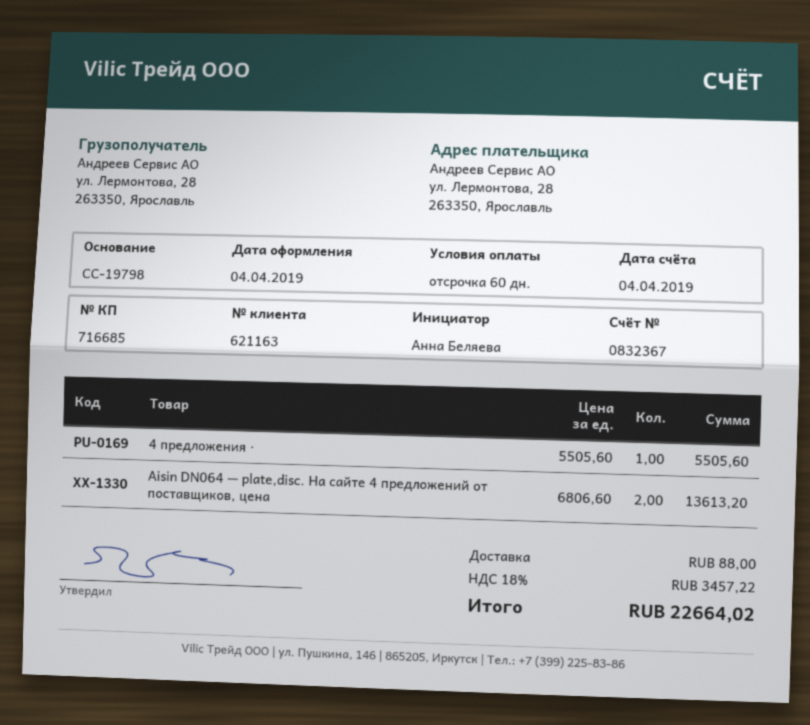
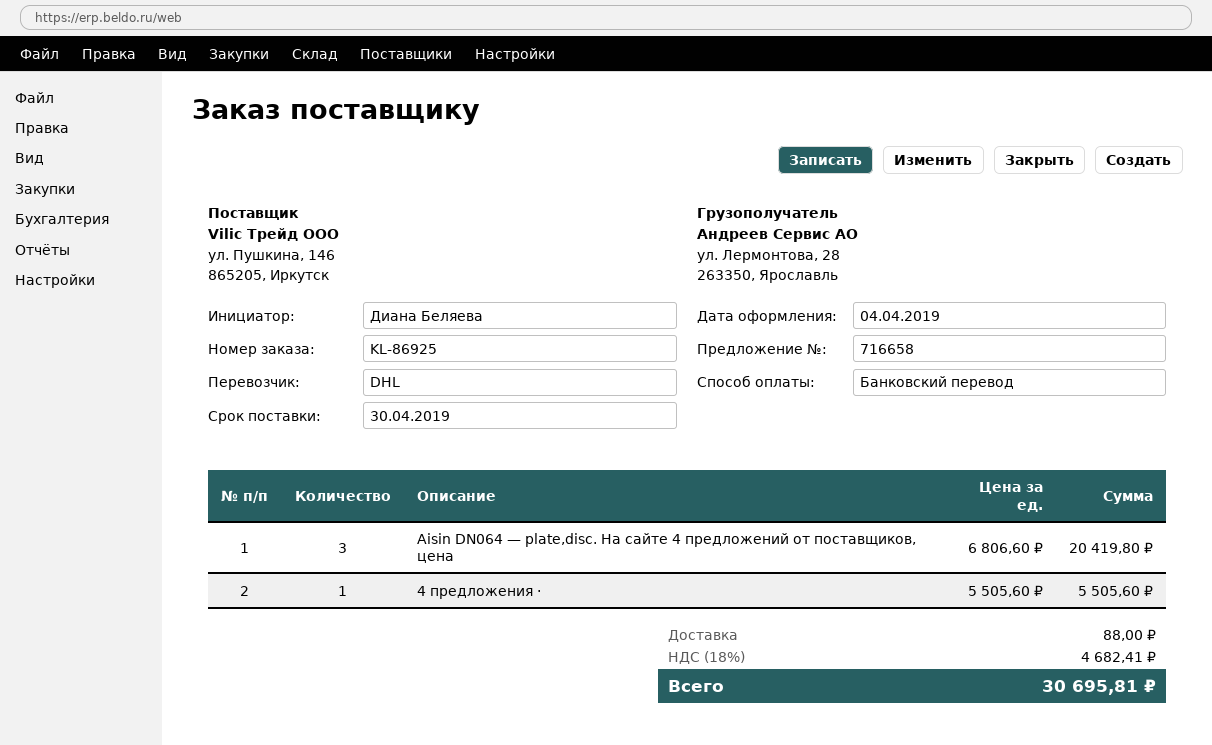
quote number: 716685 -> 716658
ordered by: Анна Беляева -> Диана Беляева
Aisin DN064 — plate,disc. На сайте 4 предложений от поставщиков, цена: 2 x 6806.60 = 13613.20 -> 3 x 6806.60 = 20419.80
tax: 18% = 3457.22 -> 18% = 4682.41
total: 22664.02 -> 30695.81

